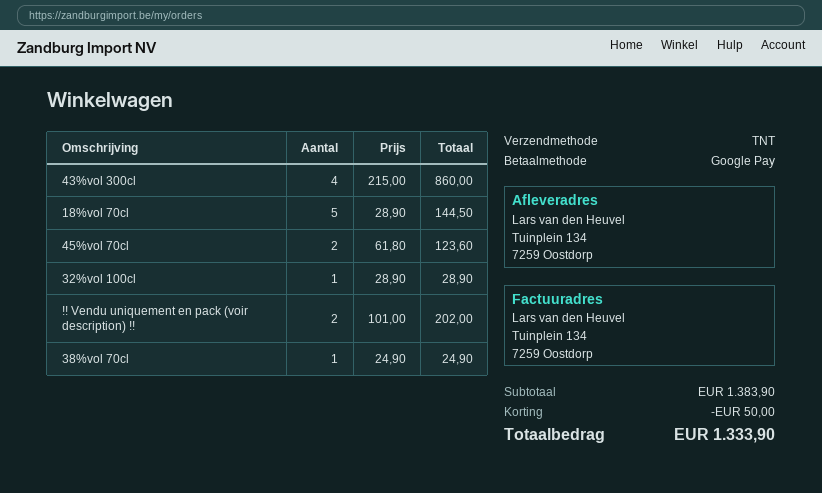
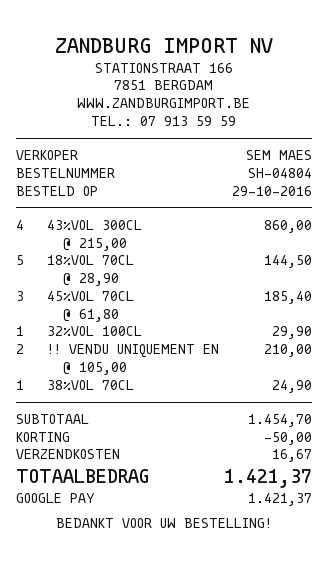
45%vol 70cl: 2 x 61.80 = 123.60 -> 3 x 61.80 = 185.40
32%vol 100cl: 1 x 28.90 = 28.90 -> 1 x 29.90 = 29.90
!! Vendu uniquement en pack (voir description) !!: 2 x 101.00 = 202.00 -> 2 x 105.00 = 210.00
subtotal: 1383.90 -> 1454.70
shipping: none -> 16.67
total: 1333.90 -> 1421.37

